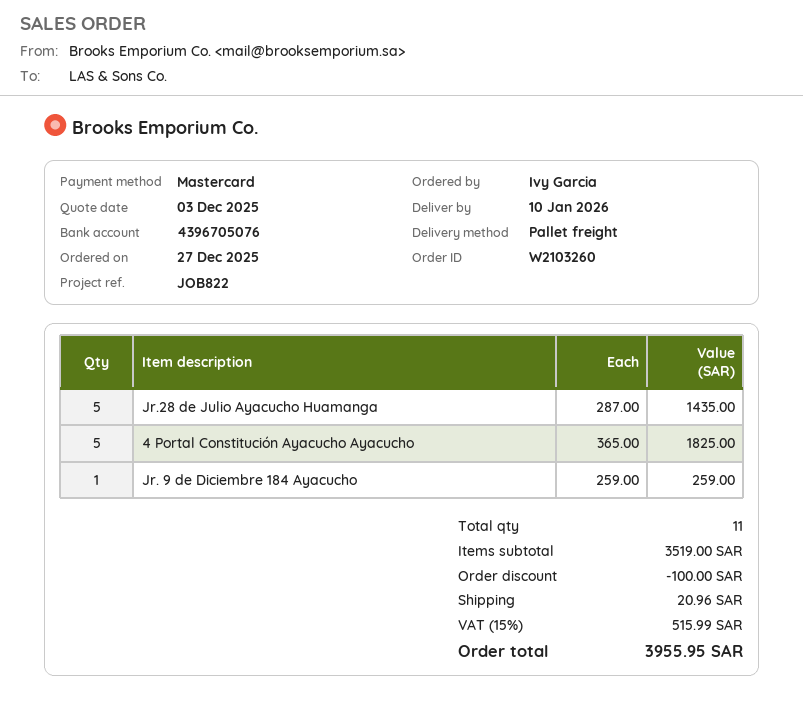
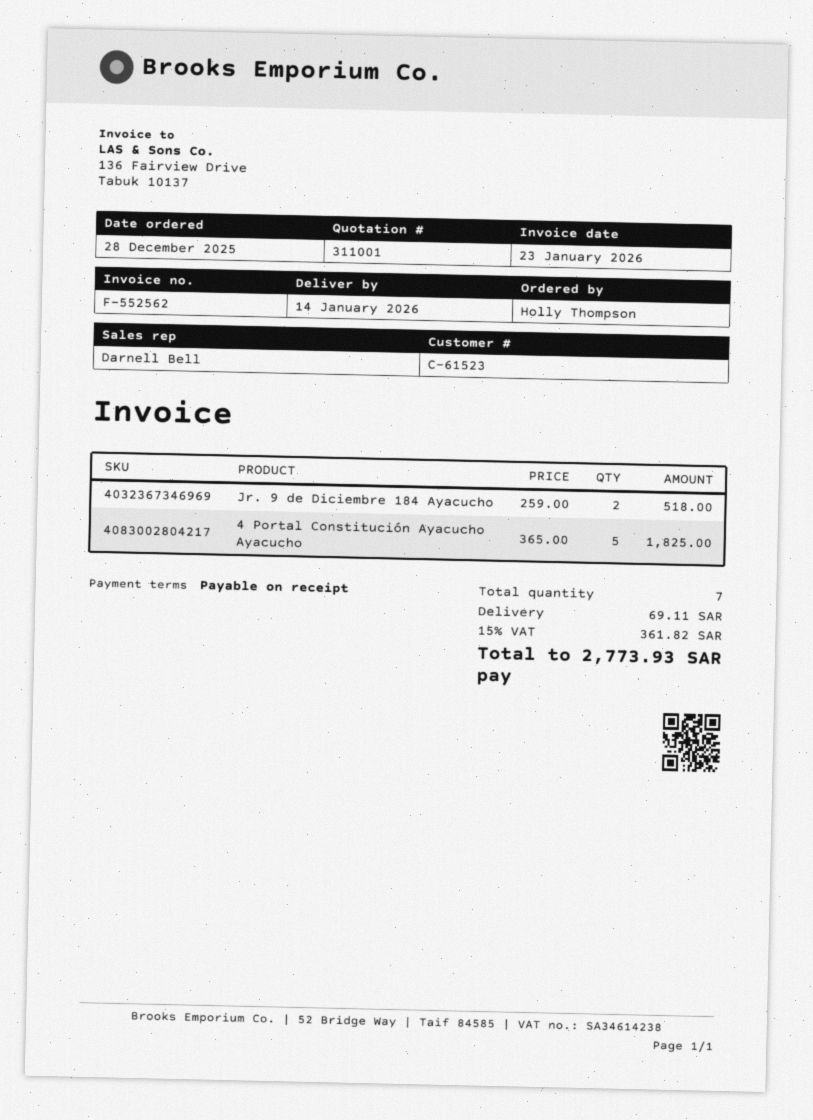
order date: 2025-12-27 -> 2025-12-28
delivery date: 2026-01-10 -> 2026-01-14
ordered by: Ivy Garcia -> Holly Thompson
Jr.28 de Julio Ayacucho Huamanga: 5 x 287.00 = 1435.00 -> none
Jr. 9 de Diciembre 184 Ayacucho: 1 x 259.00 = 259.00 -> 2 x 259.00 = 518.00
total quantity: 11 -> 7
discount: 100.00 -> none
shipping: 20.96 -> 69.11
tax: 15% = 515.99 -> 15% = 361.82
total: 3955.95 -> 2773.93

